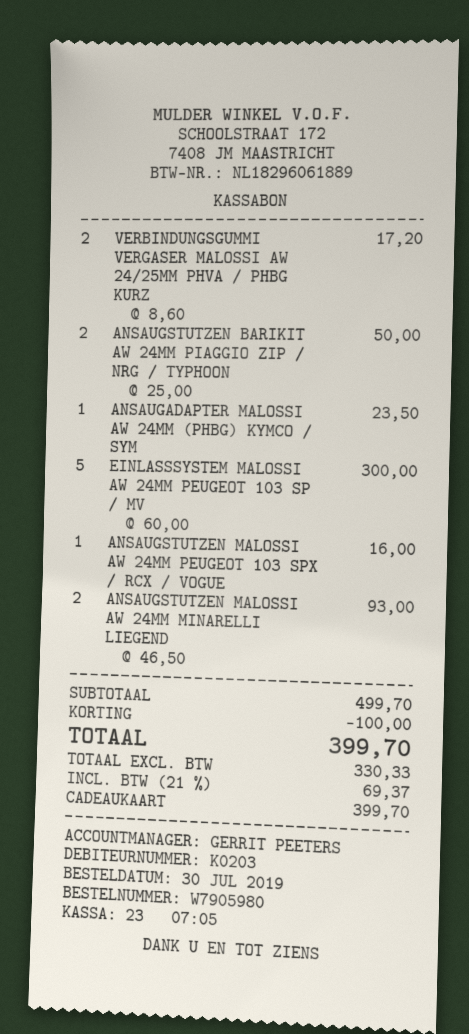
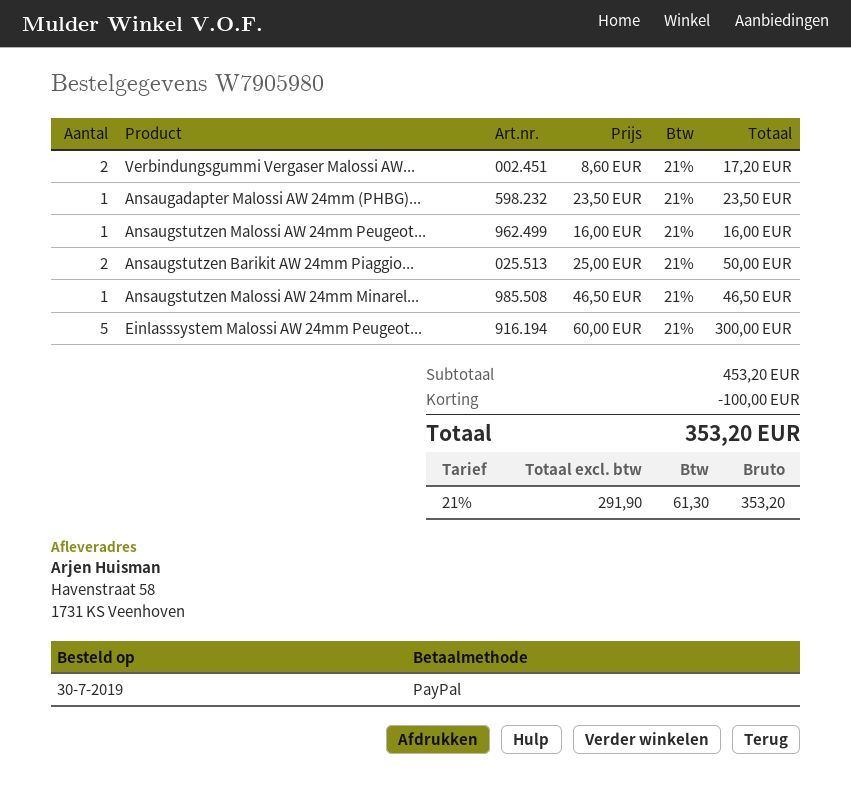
payment method: gift card -> PayPal
ANSAUGSTUTZEN MALOSSI AW 24MM MINARELLI LIEGEND: 2 x 46.50 = 93.00 -> 1 x 46.50 = 46.50
subtotal: 499.70 -> 453.20
net: 330.33 -> 291.90
tax: 21% = 69.37 -> 21% = 61.30
total: 399.70 -> 353.20

